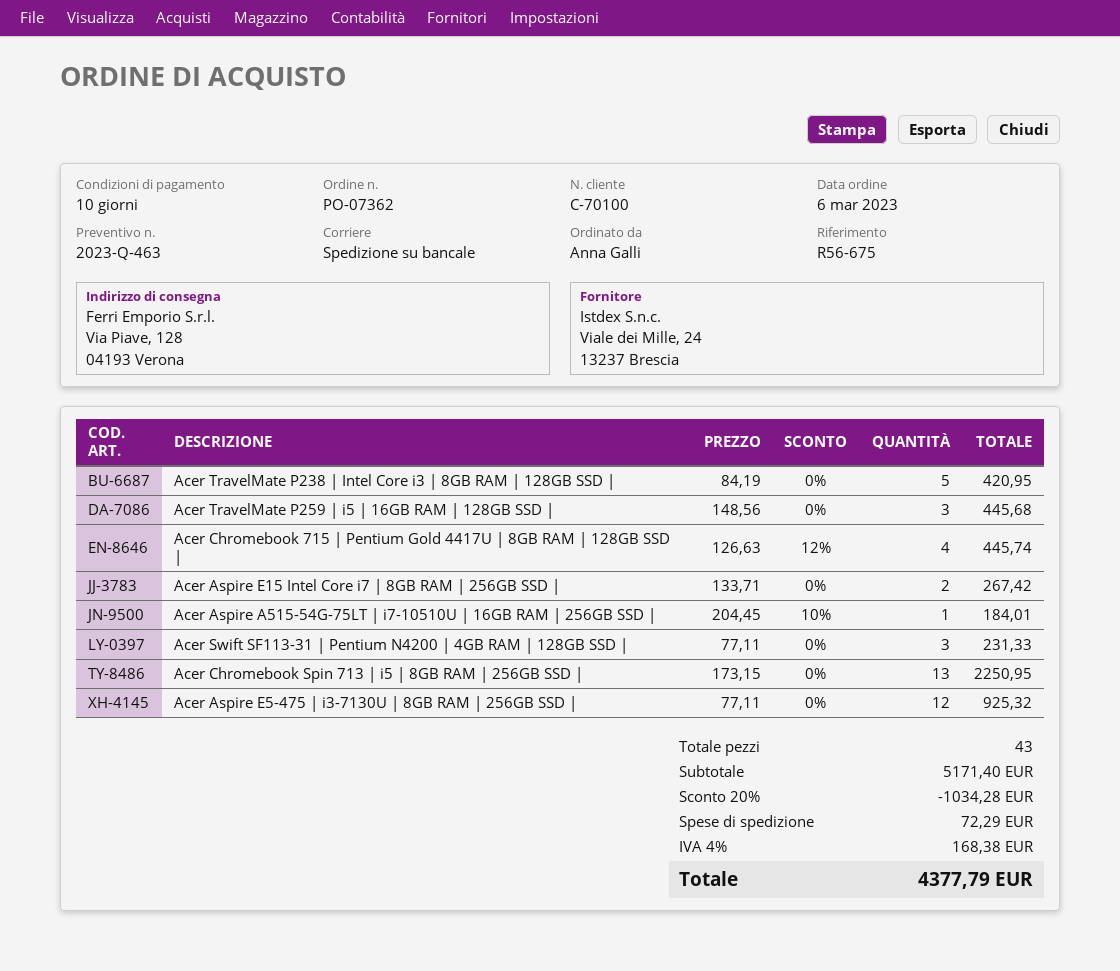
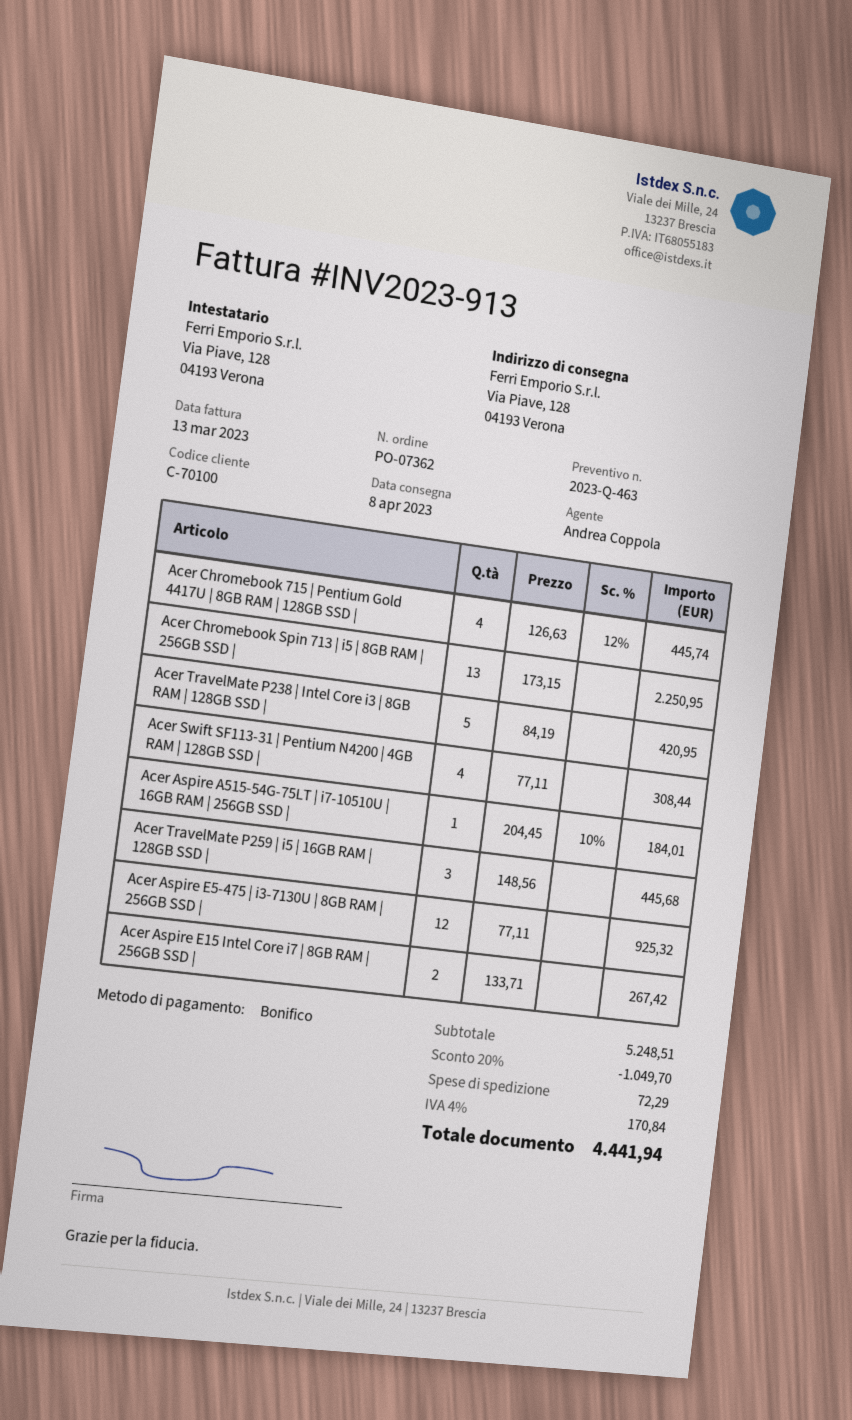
Acer Swift SF113-31 | Pentium N4200 | 4GB RAM | 128GB SSD |: 3 x 77.11 = 231.33 -> 4 x 77.11 = 308.44
subtotal: 5171.40 -> 5248.51
discount: 20% = 1034.28 -> 20% = 1049.70
tax: 4% = 168.38 -> 4% = 170.84
total: 4377.79 -> 4441.94

